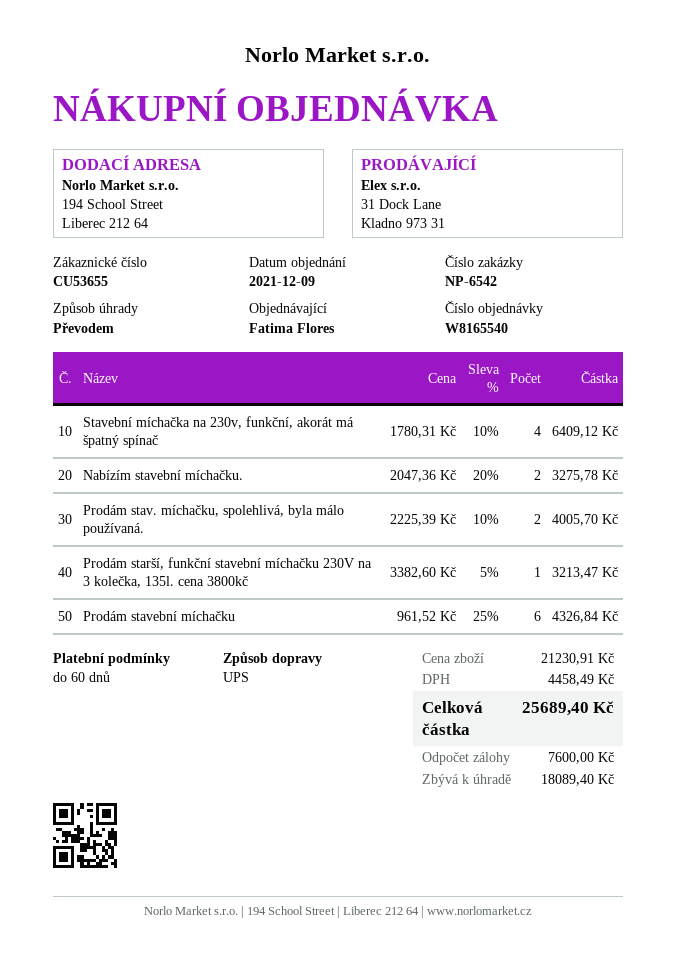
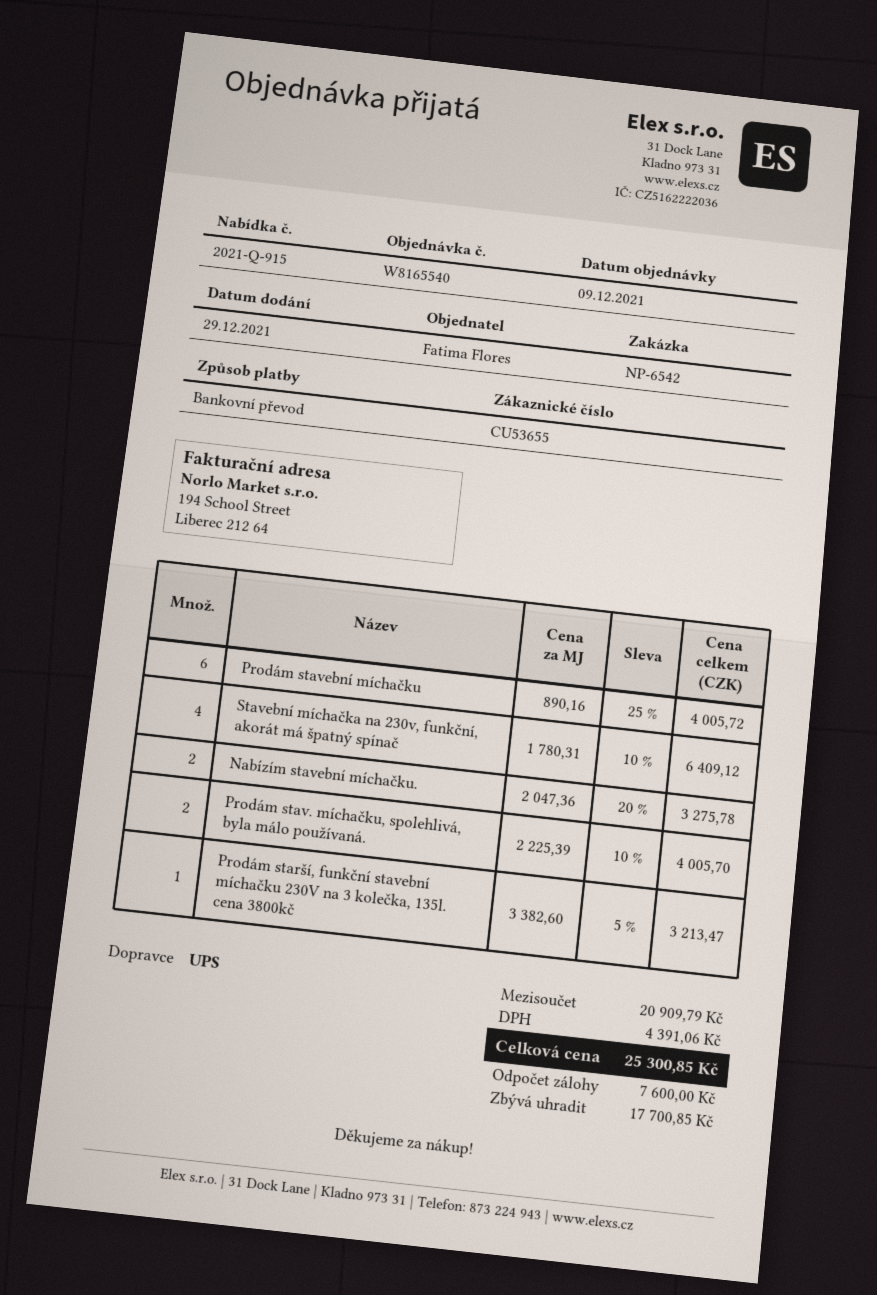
Prodám stavební míchačku: 6 x 961.52 - 25% = 4326.84 -> 6 x 890.16 - 25% = 4005.72
subtotal: 21230.91 -> 20909.79
tax: 4458.49 -> 4391.06
total: 25689.40 -> 25300.85
balance: 18089.40 -> 17700.85

